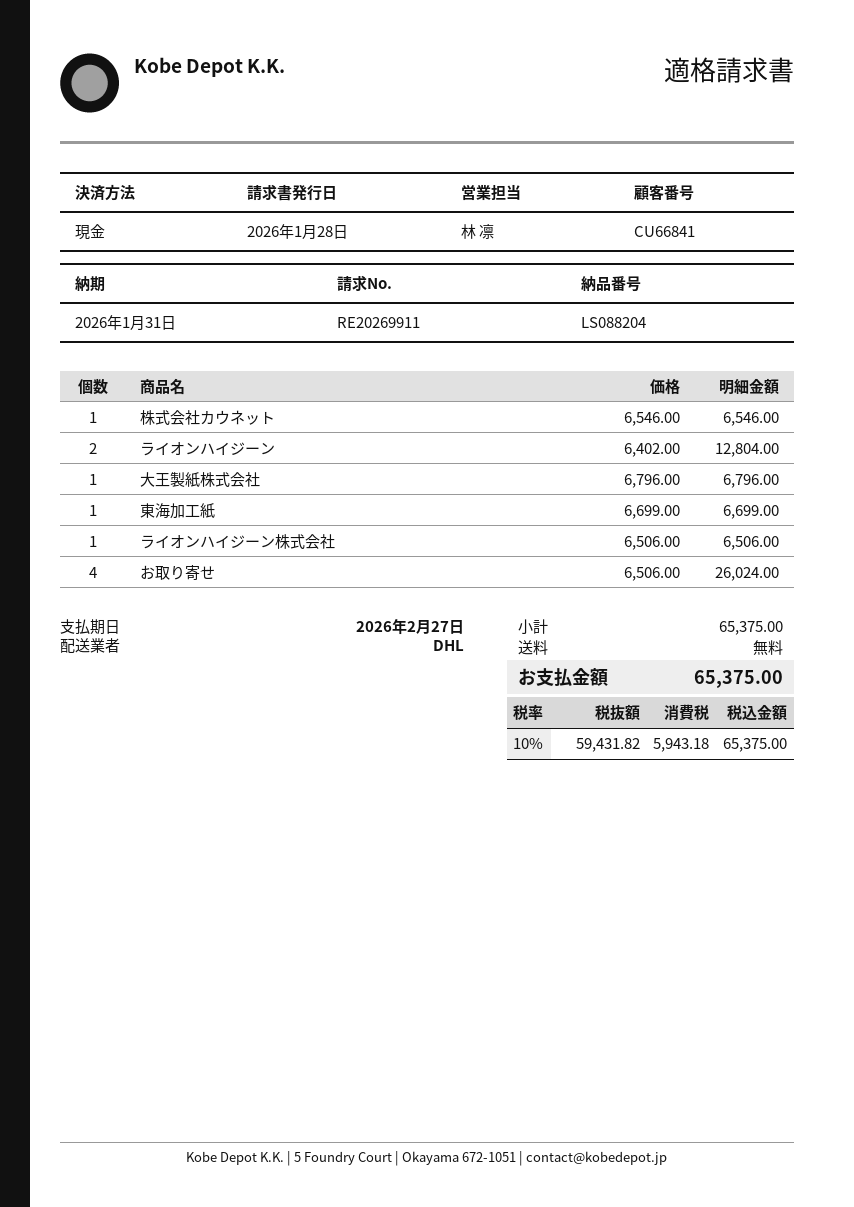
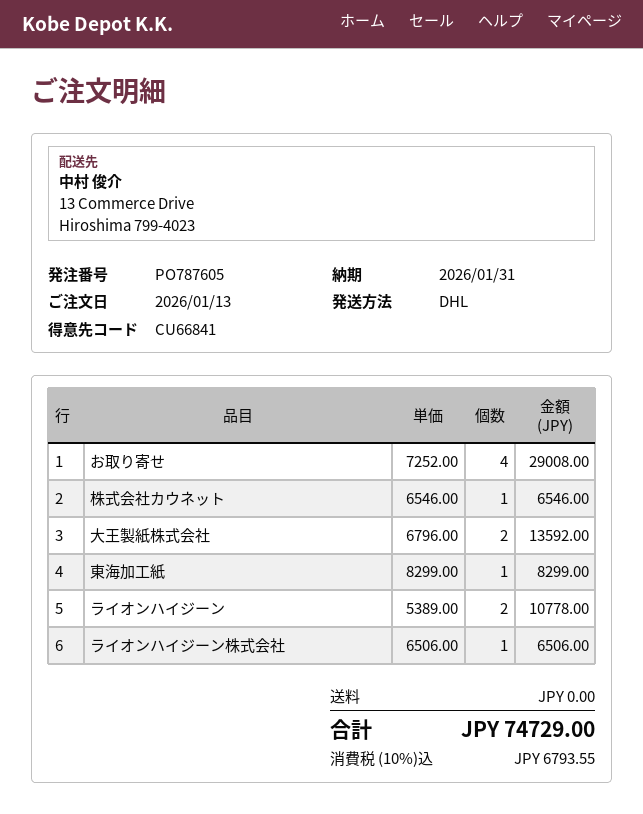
ライオンハイジーン: 2 x 6402.00 = 12804.00 -> 2 x 5389.00 = 10778.00
大王製紙株式会社: 1 x 6796.00 = 6796.00 -> 2 x 6796.00 = 13592.00
東海加工紙: 1 x 6699.00 = 6699.00 -> 1 x 8299.00 = 8299.00
お取り寄せ: 4 x 6506.00 = 26024.00 -> 4 x 7252.00 = 29008.00
tax: 10% = 5943.18 -> 10% = 6793.55
total: 65375.00 -> 74729.00

